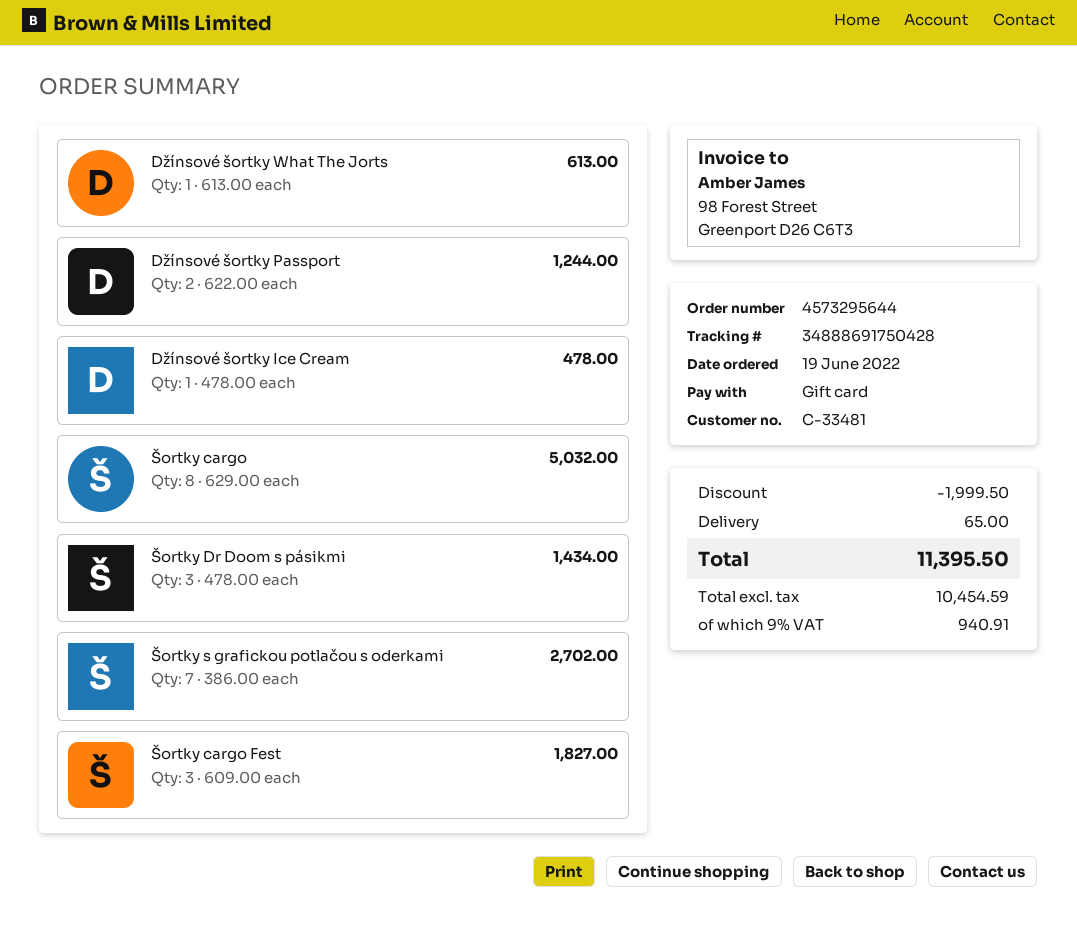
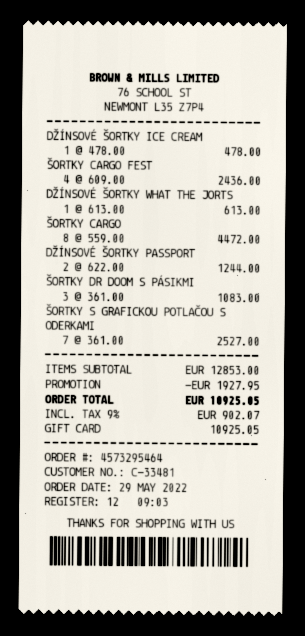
order number: 4573295644 -> 4573295464
order date: 2022-06-19 -> 2022-05-29
Šortky cargo: 8 x 629.00 = 5032.00 -> 8 x 559.00 = 4472.00
Šortky Dr Doom s pásikmi: 3 x 478.00 = 1434.00 -> 3 x 361.00 = 1083.00
Šortky s grafickou potlačou s oderkami: 7 x 386.00 = 2702.00 -> 7 x 361.00 = 2527.00
Šortky cargo Fest: 3 x 609.00 = 1827.00 -> 4 x 609.00 = 2436.00
discount: 1999.50 -> 1927.95
shipping: 65.00 -> none
tax: 9% = 940.91 -> 9% = 902.07
total: 11395.50 -> 10925.05

